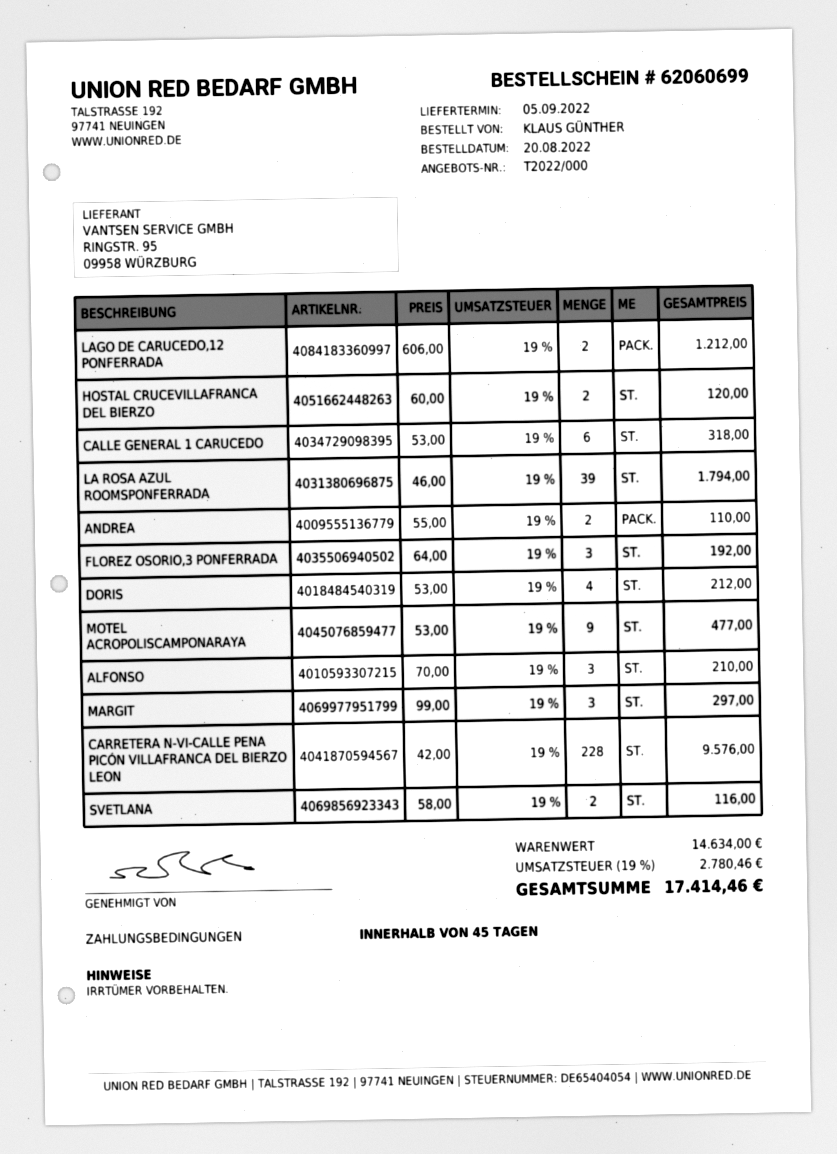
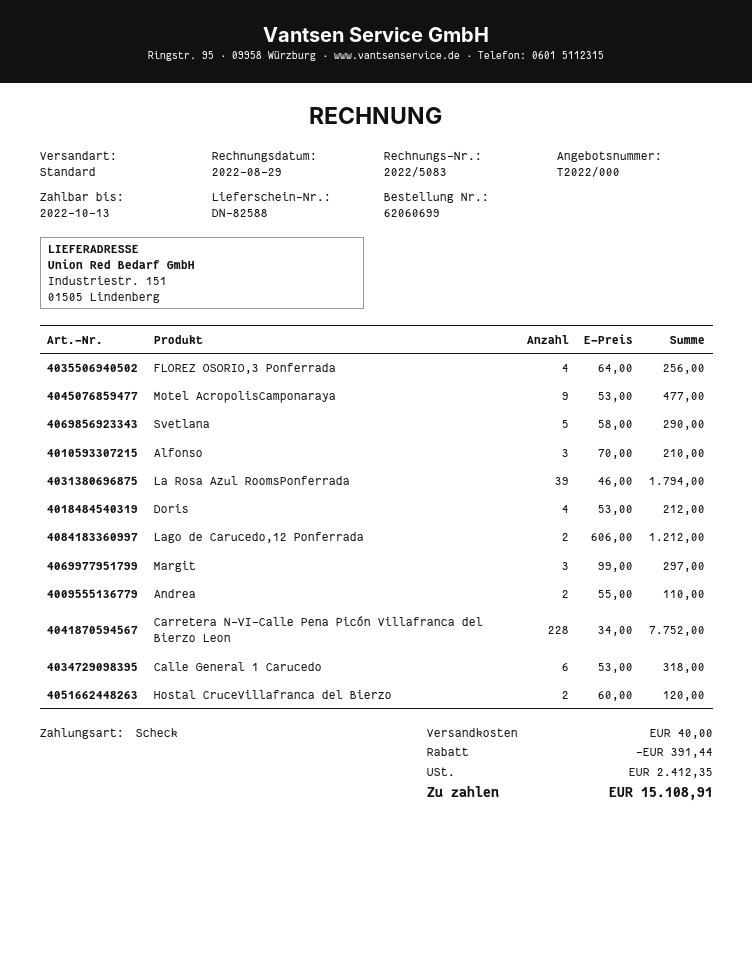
FLOREZ OSORIO,3 PONFERRADA: 3 x 64.00 = 192.00 -> 4 x 64.00 = 256.00
CARRETERA N-VI-CALLE PENA PICÓN VILLAFRANCA DEL BIERZO LEON: 228 x 42.00 = 9576.00 -> 228 x 34.00 = 7752.00
SVETLANA: 2 x 58.00 = 116.00 -> 5 x 58.00 = 290.00
discount: none -> 391.44
shipping: none -> 40.00
tax: 2780.46 -> 2412.35
total: 17414.46 -> 15108.91

